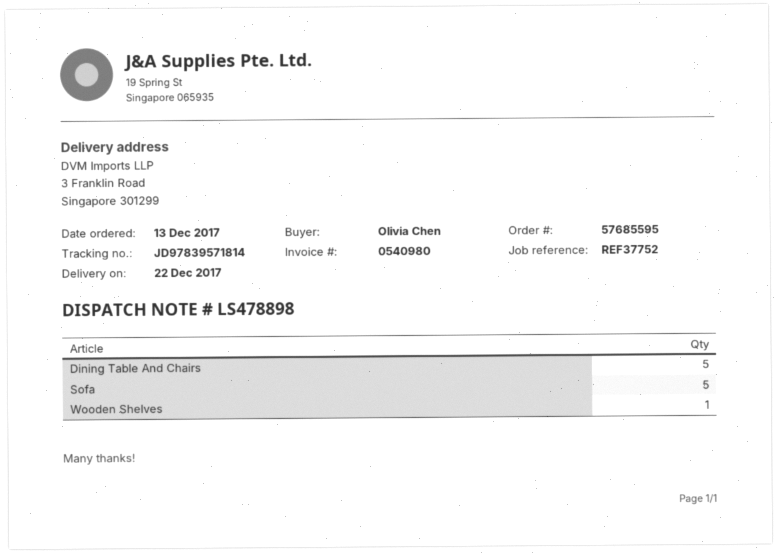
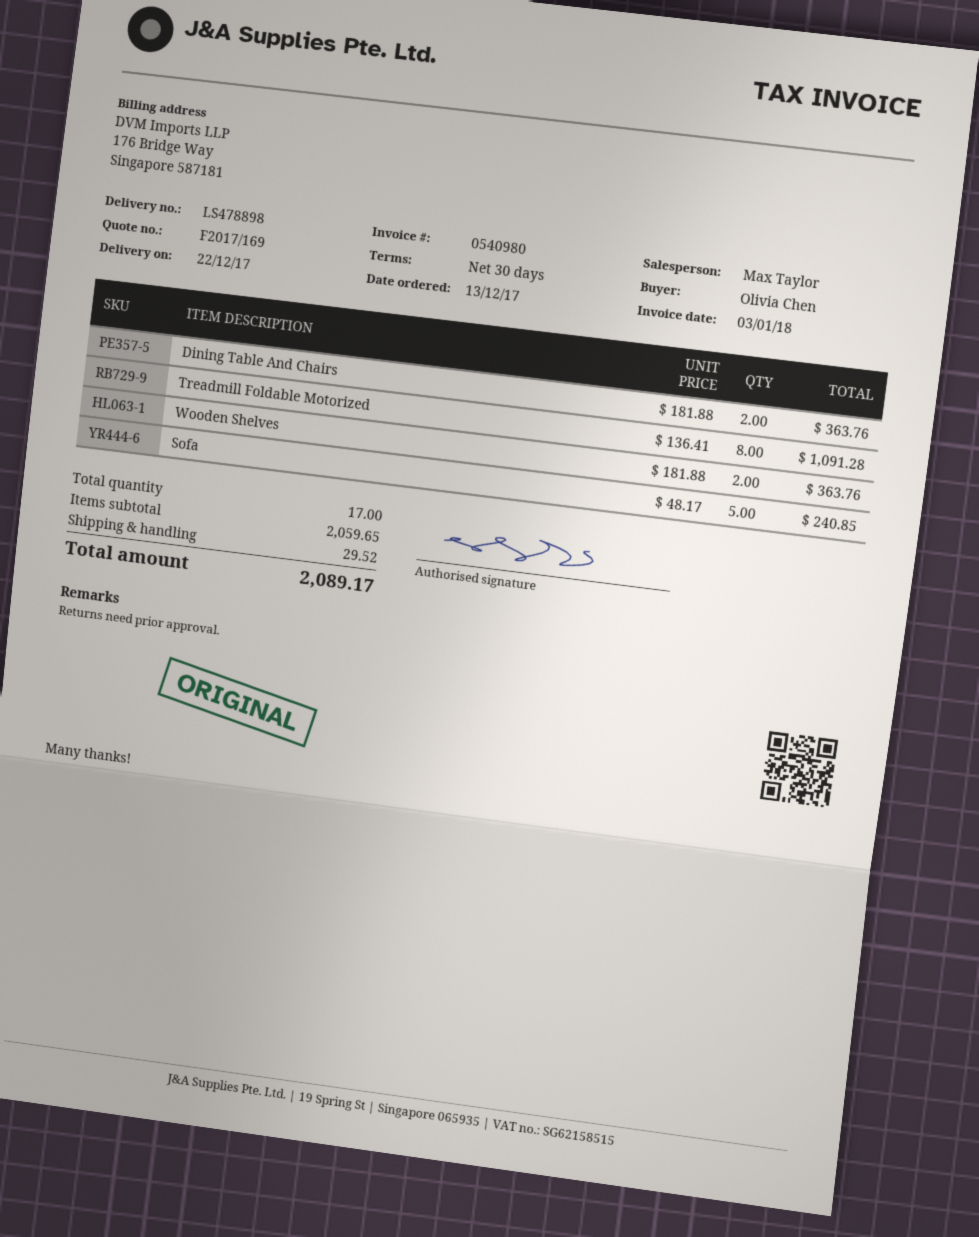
Dining Table And Chairs: 5 -> 2
Wooden Shelves: 1 -> 2
Treadmill Foldable Motorized: none -> 8

